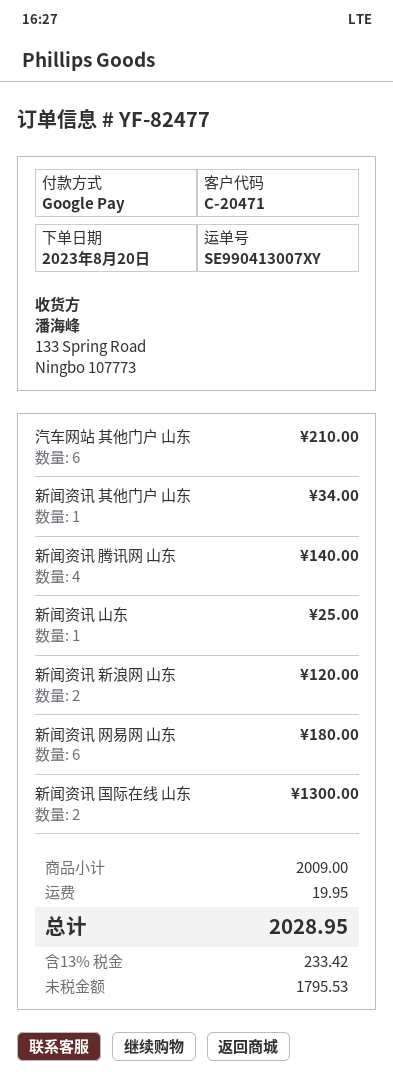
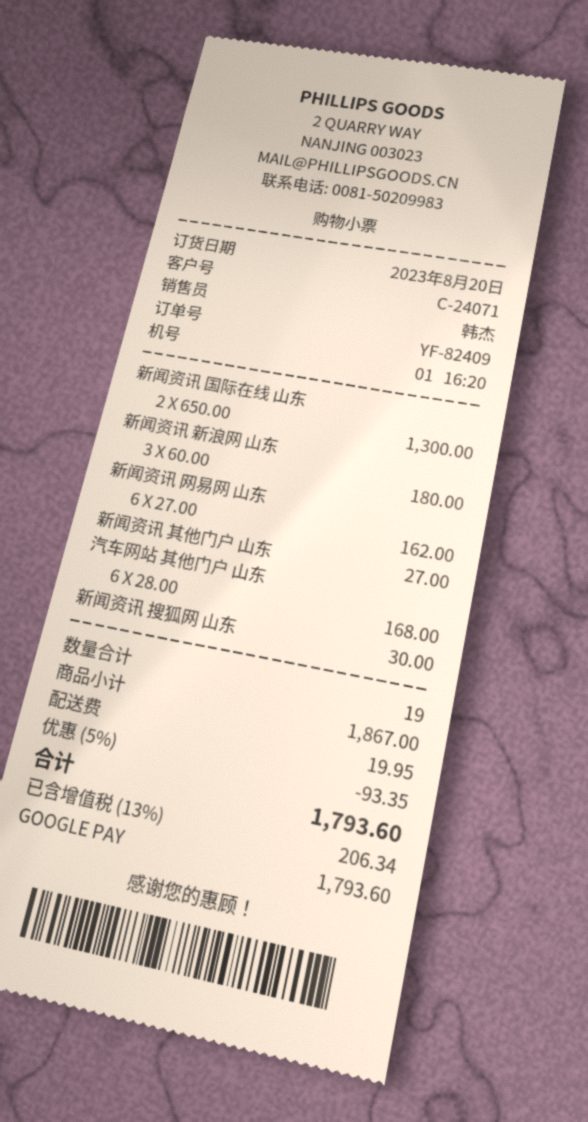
order number: YF-82477 -> YF-82409
customer number: C-20471 -> C-24071
汽车网站 其他门户 山东: 6 for 210.00 -> 6 for 168.00
新闻资讯 其他门户 山东: 1 for 34.00 -> 1 for 27.00
新闻资讯 腾讯网 山东: 4 for 140.00 -> none
新闻资讯 山东: 1 for 25.00 -> none
新闻资讯 新浪网 山东: 2 for 120.00 -> 3 for 180.00
新闻资讯 网易网 山东: 6 for 180.00 -> 6 for 162.00
新闻资讯 搜狐网 山东: none -> 1 for 30.00
subtotal: 2009.00 -> 1867.00
discount: none -> 5% = 93.35
tax: 13% = 233.42 -> 13% = 206.34
total: 2028.95 -> 1793.60

